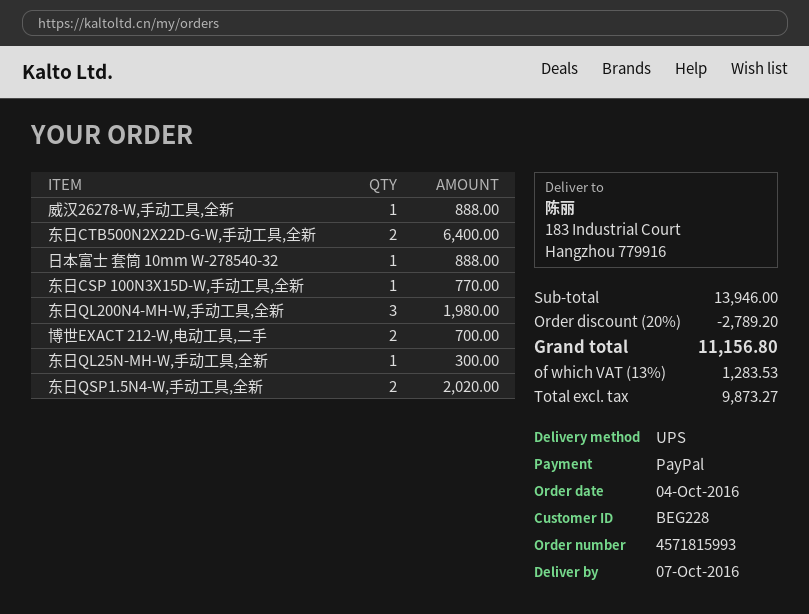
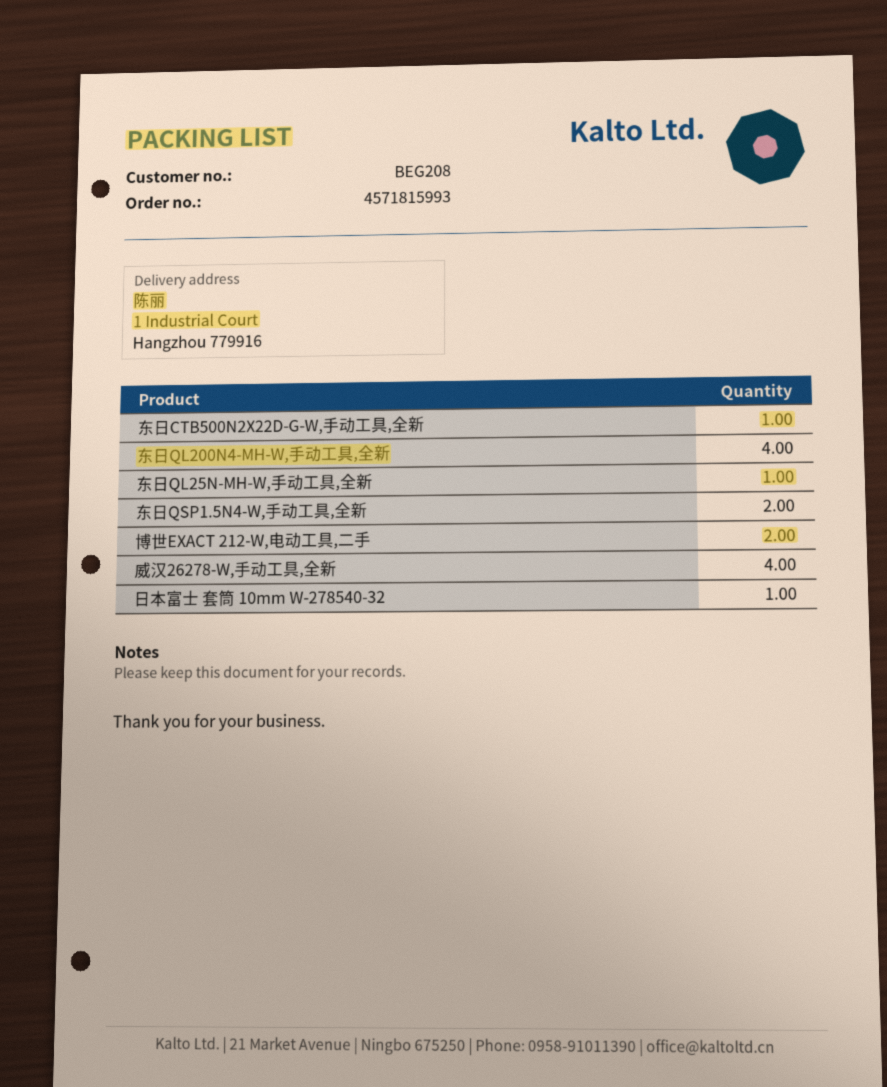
customer number: BEG228 -> BEG208
ship to: 183 Industrial Court, Hangzhou 779916 -> 1 Industrial Court, Hangzhou 779916
威汉26278-W,手动工具,全新: 1 -> 4
东日CTB500N2X22D-G-W,手动工具,全新: 2 -> 1
东日CSP 100N3X15D-W,手动工具,全新: 1 -> none
东日QL200N4-MH-W,手动工具,全新: 3 -> 4

